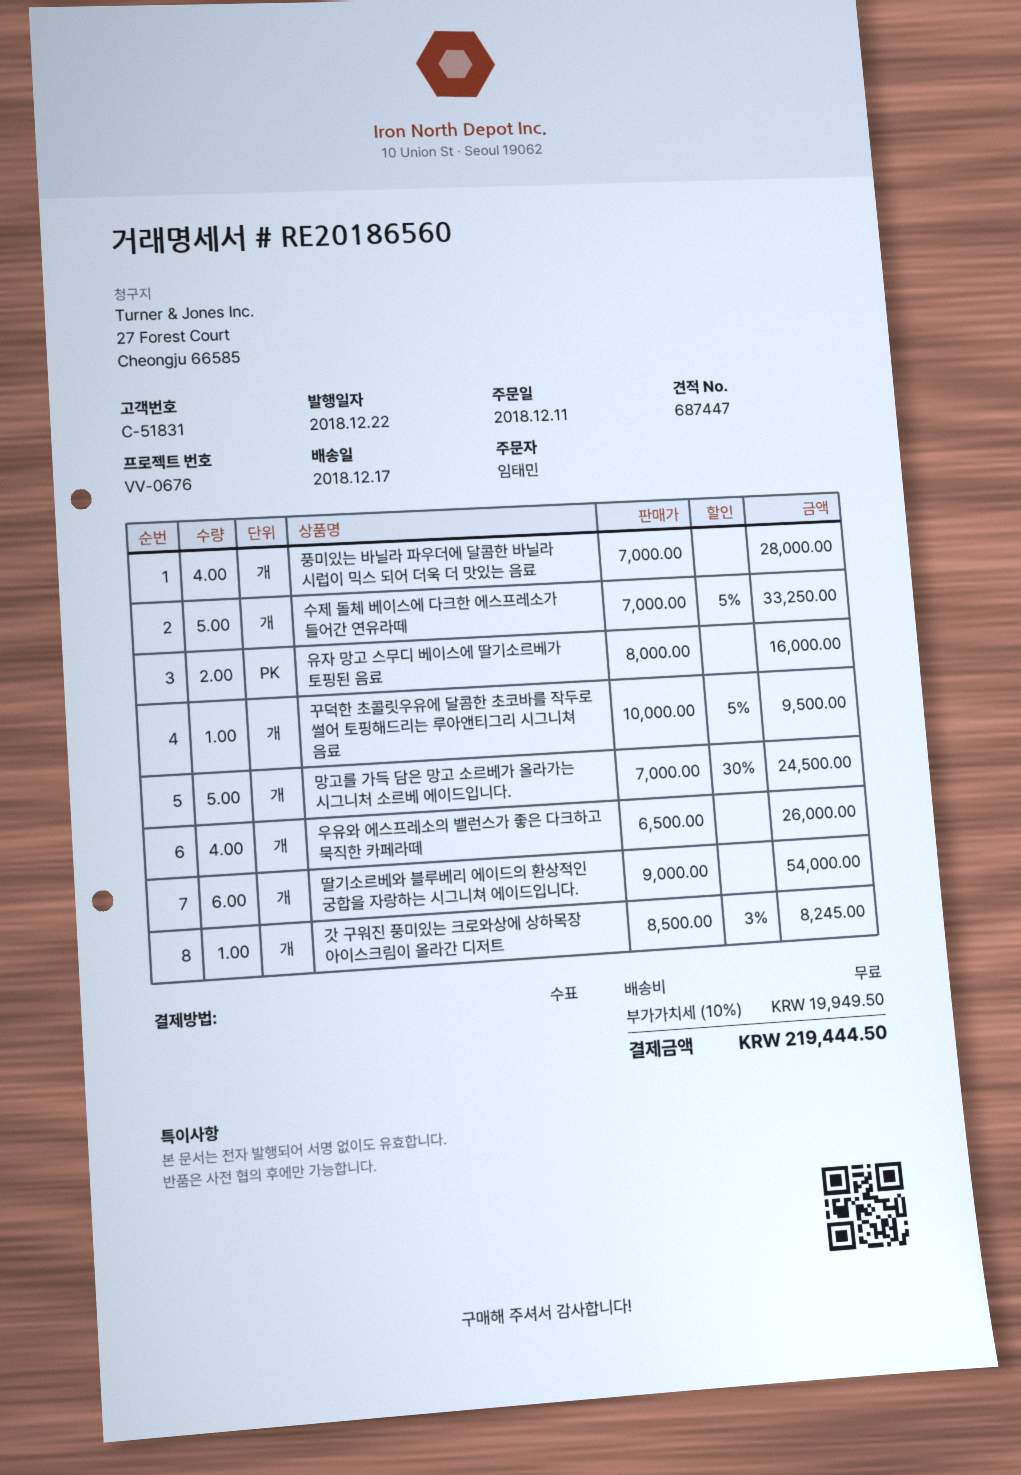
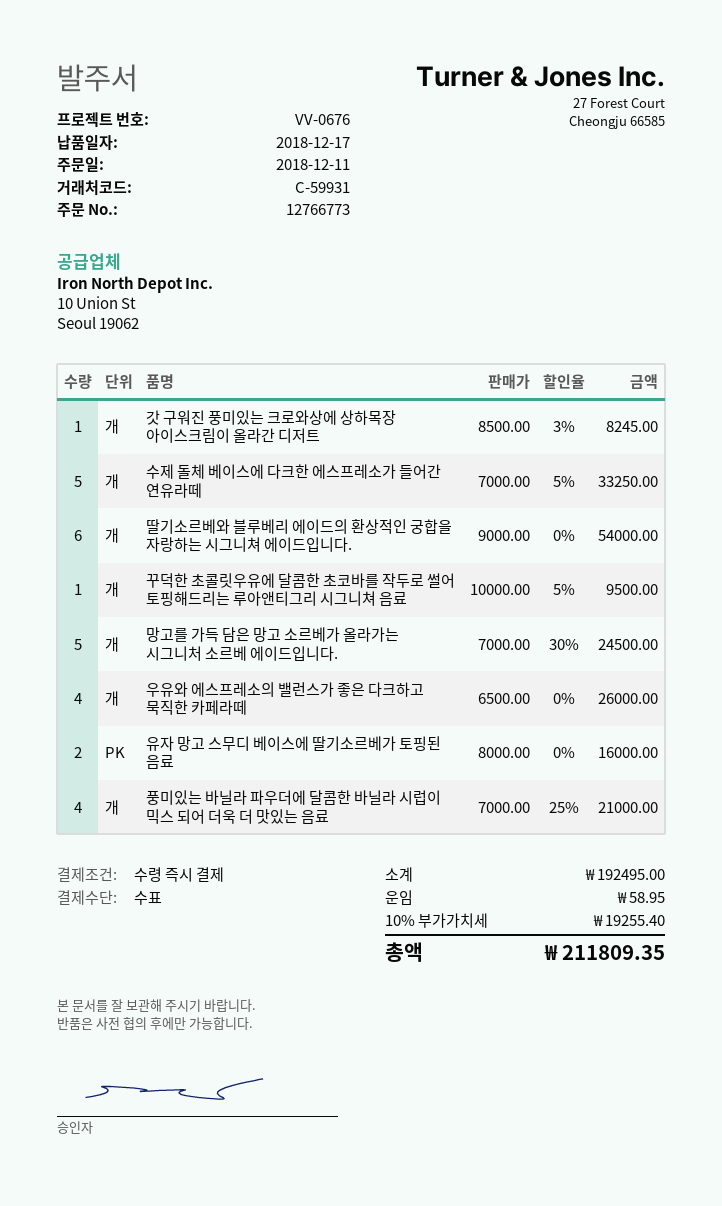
customer number: C-51831 -> C-59931
풍미있는 바닐라 파우더에 달콤한 바닐라 시럽이 믹스 되어 더욱 더 맛있는 음료: 4 x 7000.00 = 28000.00 -> 4 x 7000.00 - 25% = 21000.00
shipping: 0.00 -> 58.95
tax: 10% = 19949.50 -> 10% = 19255.40
total: 219444.50 -> 211809.35

